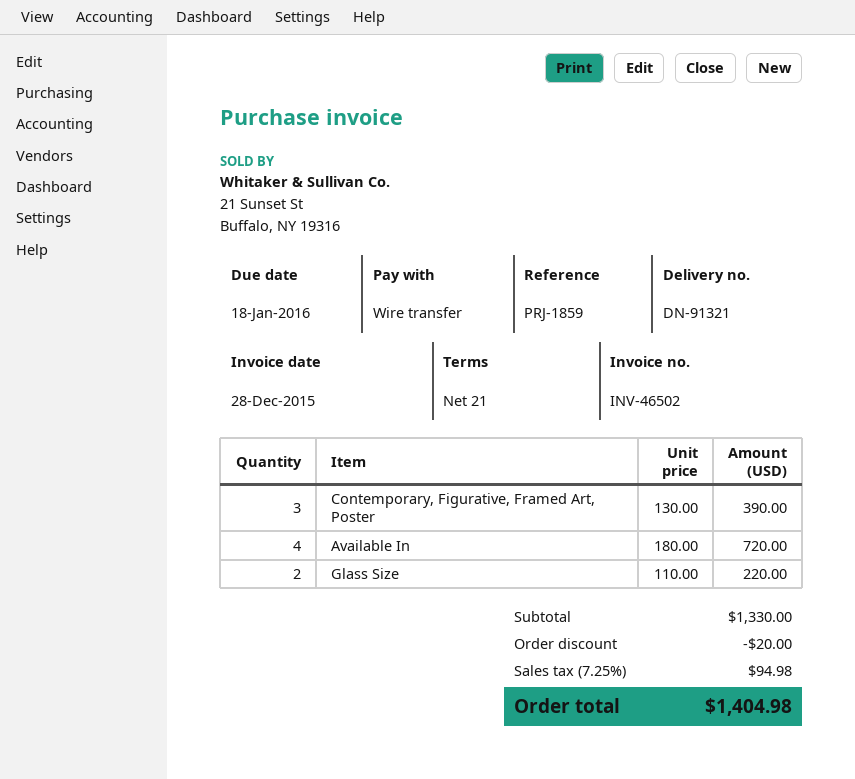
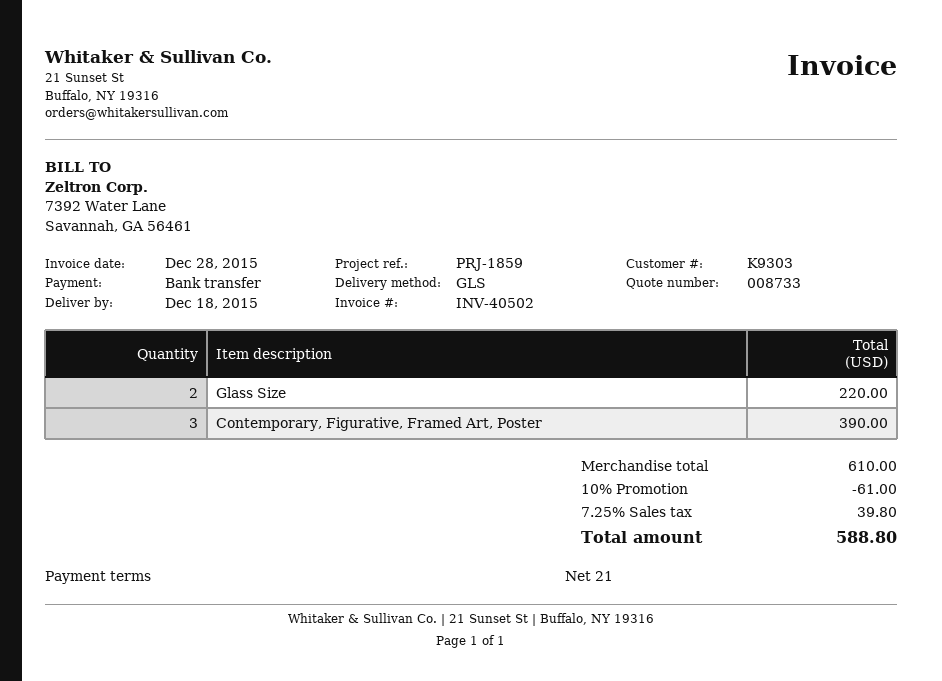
invoice number: INV-46502 -> INV-40502
Available In: 4 for 720.00 -> none
subtotal: 1330.00 -> 610.00
discount: 20.00 -> 61.00
tax: 7.25% = 94.98 -> 7.25% = 39.80
total: 1404.98 -> 588.80

